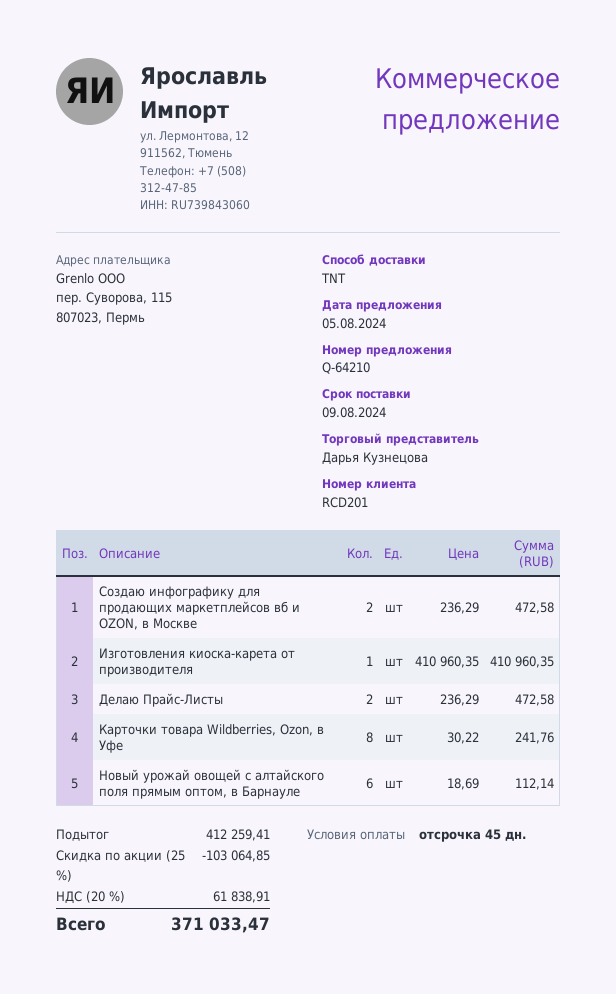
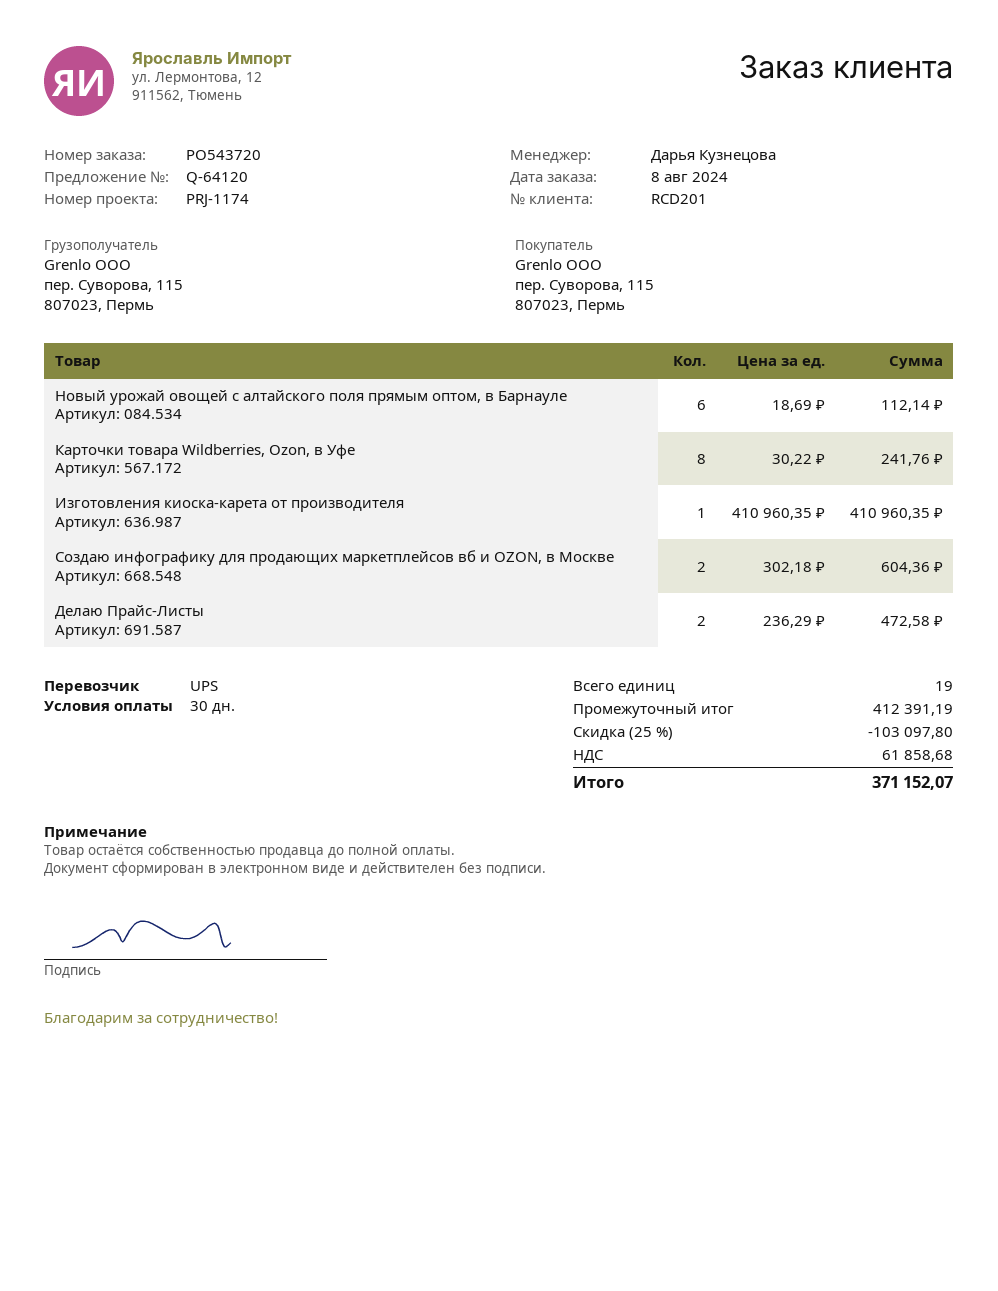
quote number: Q-64210 -> Q-64120
payment terms: 45 days -> 30 days
shipping method: TNT -> UPS
Создаю инфографику для продающих маркетплейсов вб и OZON, в Москве: 2 x 236.29 = 472.58 -> 2 x 302.18 = 604.36
subtotal: 412259.41 -> 412391.19
discount: 25% = 103064.85 -> 25% = 103097.80
tax: 61838.91 -> 61858.68
total: 371033.47 -> 371152.07

